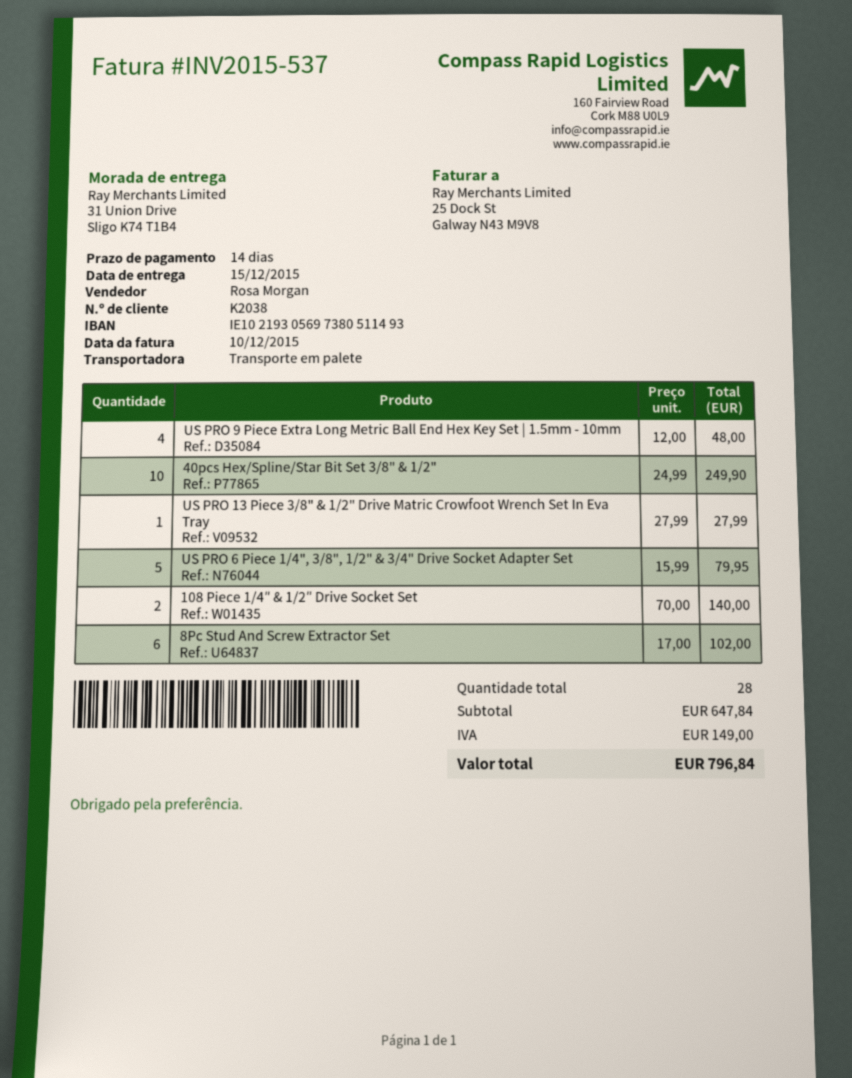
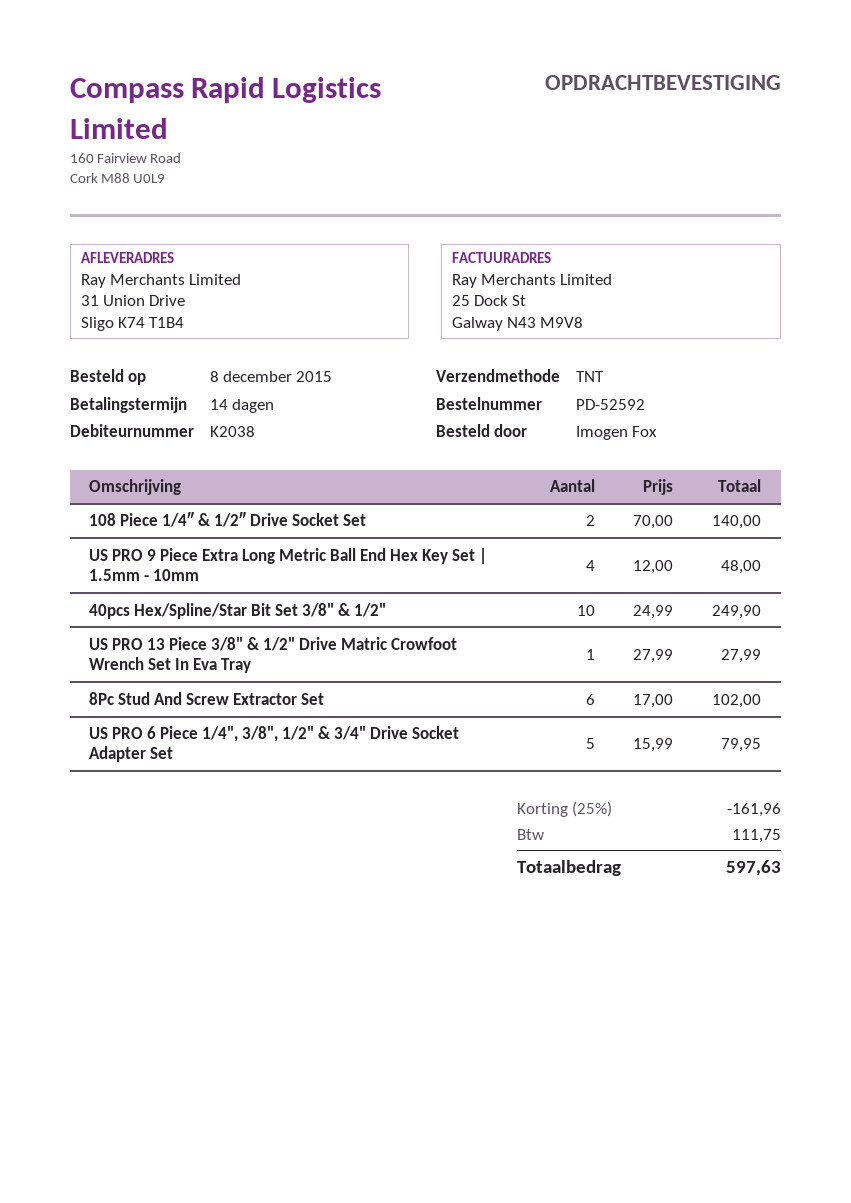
shipping method: pallet freight -> TNT
discount: none -> 25% = 161.96
tax: 149.00 -> 111.75
total: 796.84 -> 597.63

